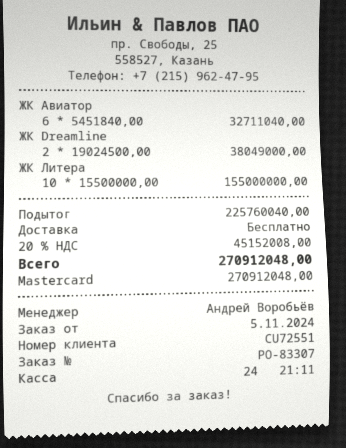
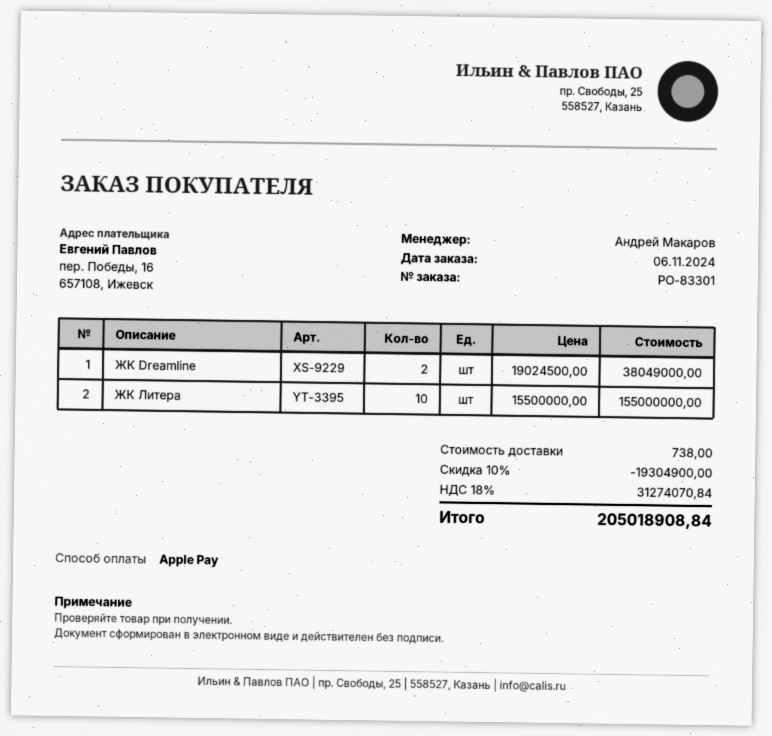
order number: PO-83307 -> PO-83301
order date: 2024-11-05 -> 2024-11-06
sales rep: Андрей Воробьёв -> Андрей Макаров
payment method: Mastercard -> Apple Pay
ЖК Авиатор: 6 x 5451840.00 = 32711040.00 -> none
discount: none -> 10% = 19304900.00
shipping: 0.00 -> 738.00
tax: 20% = 45152008.00 -> 18% = 31274070.84
total: 270912048.00 -> 205018908.84

